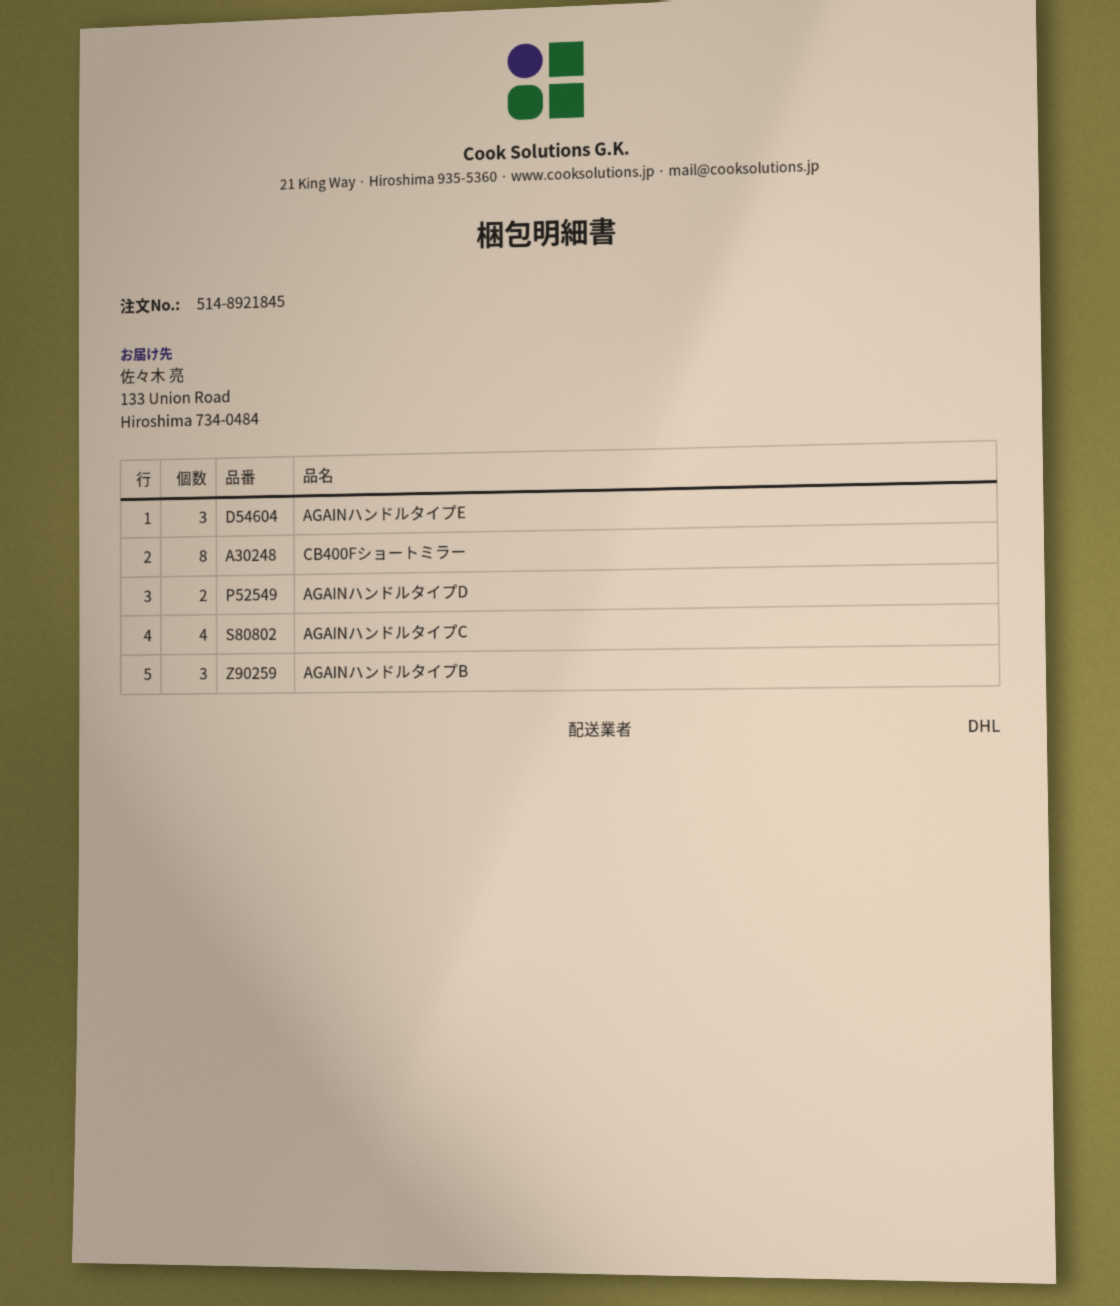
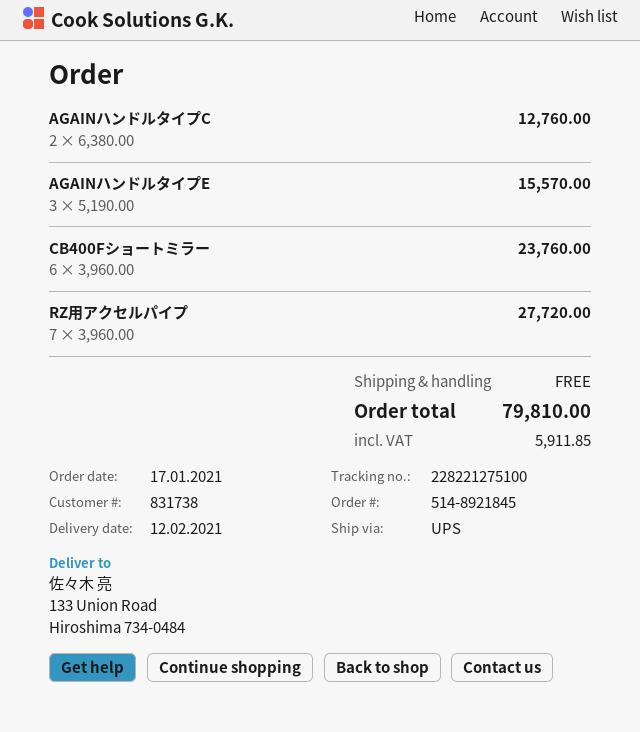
shipping method: DHL -> UPS
CB400Fショートミラー: 8 -> 6
AGAINハンドルタイプD: 2 -> none
AGAINハンドルタイプC: 4 -> 2
AGAINハンドルタイプB: 3 -> none
RZ用アクセルパイプ: none -> 7

